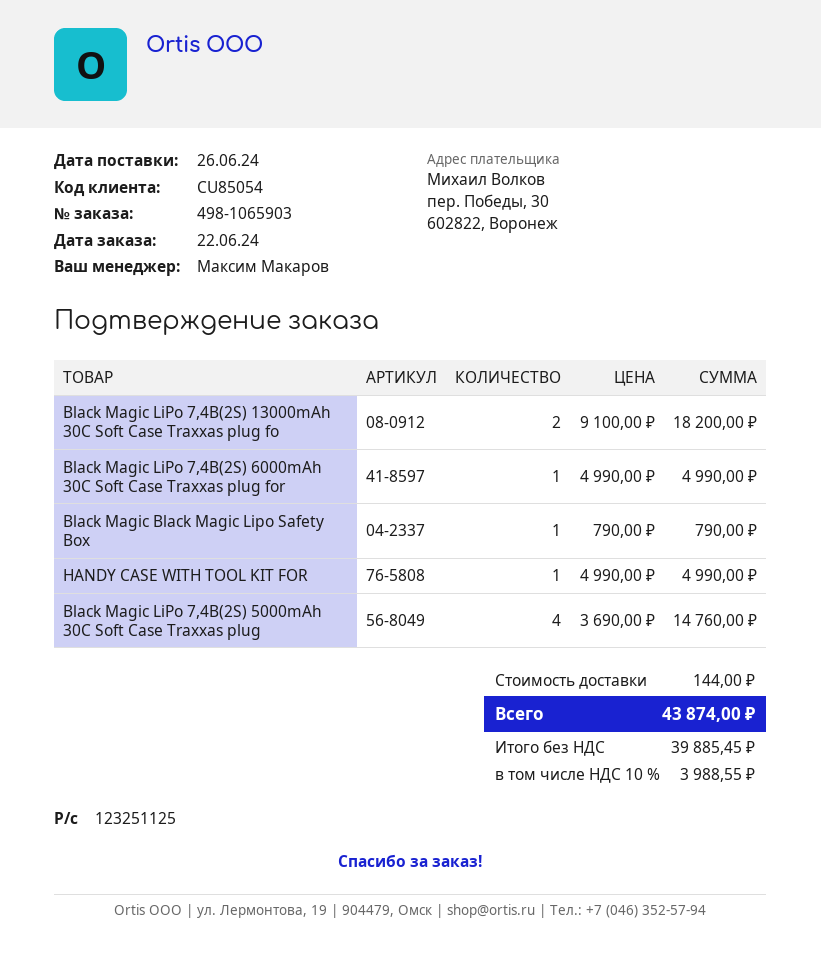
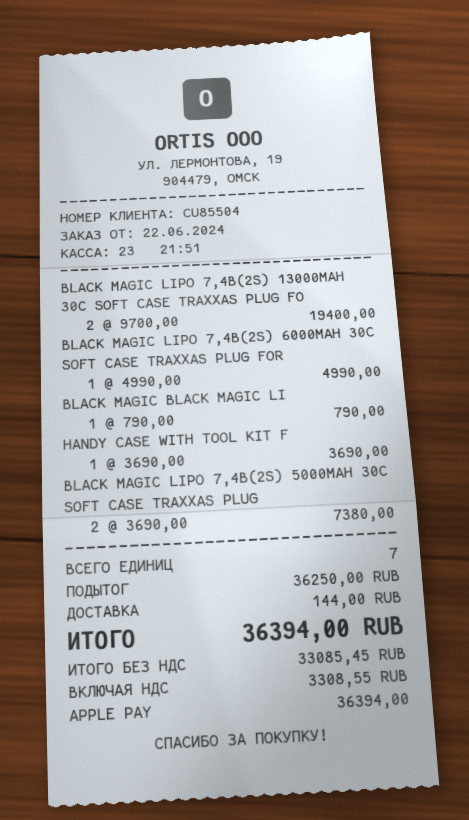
customer number: CU85054 -> CU85504
Black Magic LiPo 7,4В(2S) 13000mAh 30C Soft Case Traxxas plug fo: 2 x 9100.00 = 18200.00 -> 2 x 9700.00 = 19400.00
HANDY CASE WITH TOOL KIT FOR: 1 x 4990.00 = 4990.00 -> 1 x 3690.00 = 3690.00
Black Magic LiPo 7,4В(2S) 5000mAh 30C Soft Case Traxxas plug: 4 x 3690.00 = 14760.00 -> 2 x 3690.00 = 7380.00
net: 39885.45 -> 33085.45
tax: 3988.55 -> 3308.55
total: 43874.00 -> 36394.00

